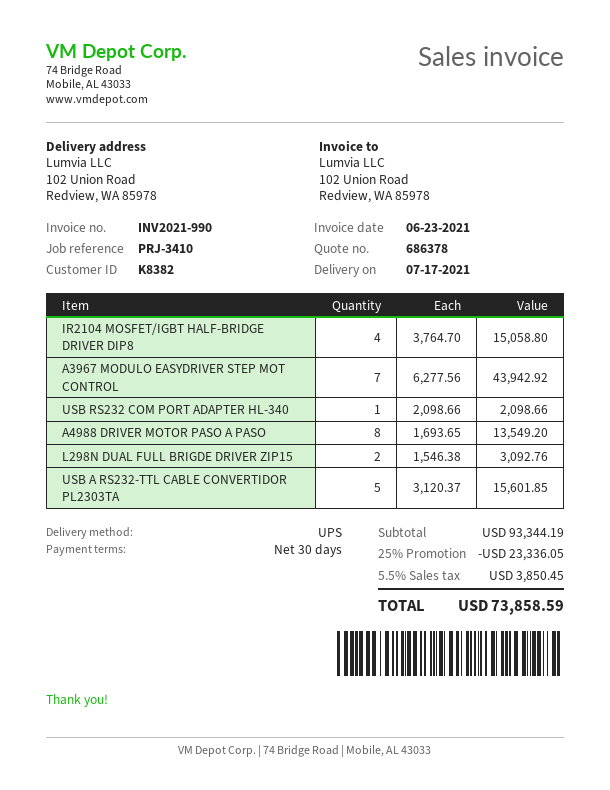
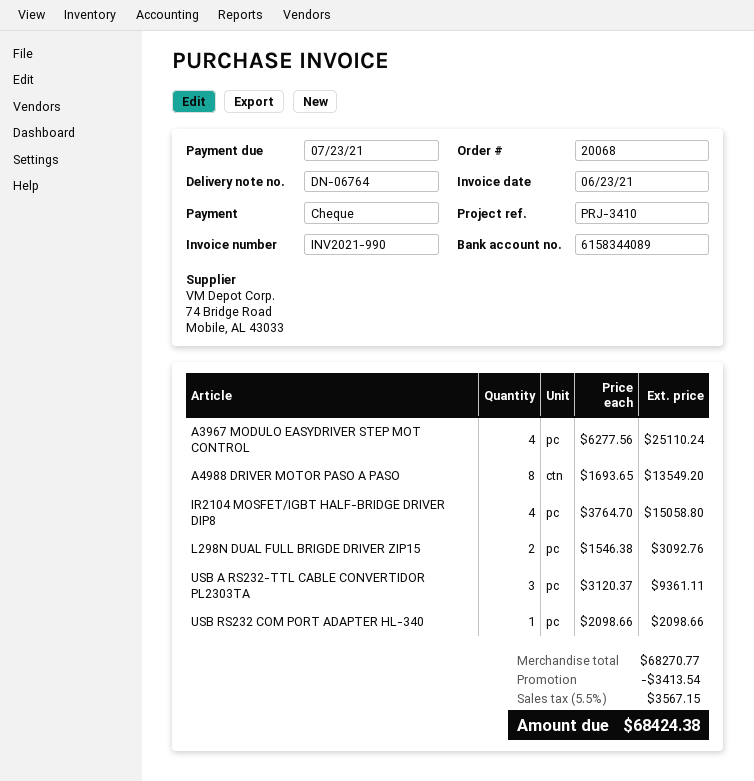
A3967 MODULO EASYDRIVER STEP MOT CONTROL: 7 x 6277.56 = 43942.92 -> 4 x 6277.56 = 25110.24
USB A RS232-TTL CABLE CONVERTIDOR PL2303TA: 5 x 3120.37 = 15601.85 -> 3 x 3120.37 = 9361.11
subtotal: 93344.19 -> 68270.77
discount: 23336.05 -> 3413.54
tax: 5.5% = 3850.45 -> 5.5% = 3567.15
total: 73858.59 -> 68424.38

